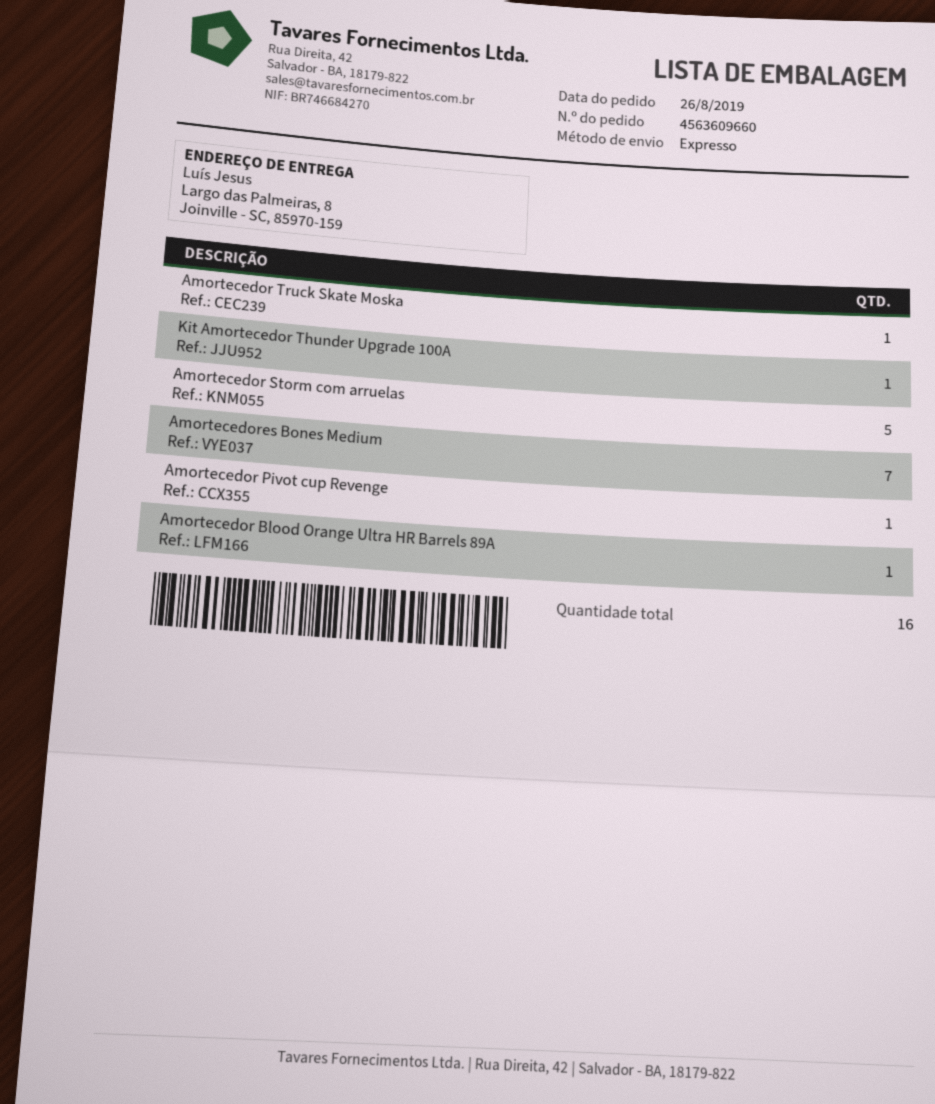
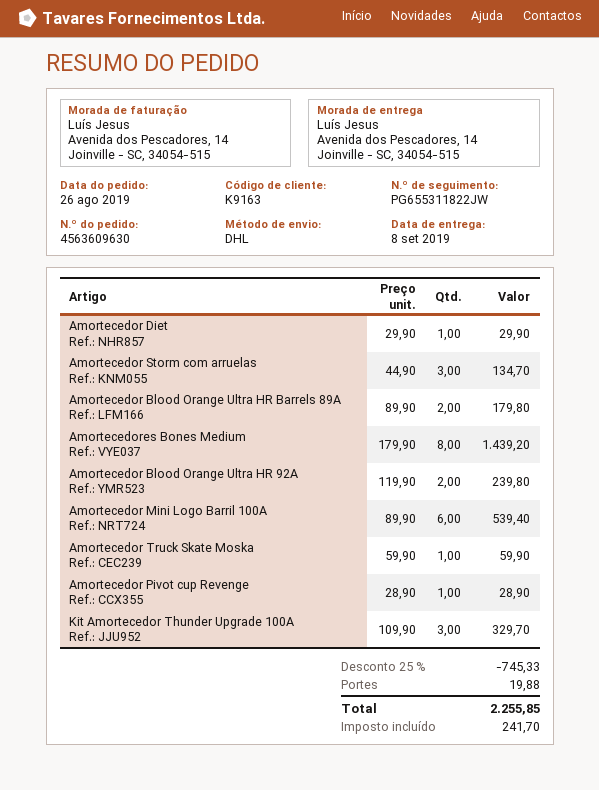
order number: 4563609660 -> 4563609630
shipping method: express -> DHL
ship to: Largo das Palmeiras, 8, Joinville - SC, 85970-159 -> Avenida dos Pescadores, 14, Joinville - SC, 34054-515
Kit Amortecedor Thunder Upgrade 100A: 1 -> 3
Amortecedor Storm com arruelas: 5 -> 3
Amortecedores Bones Medium: 7 -> 8
Amortecedor Blood Orange Ultra HR Barrels 89A: 1 -> 2
Amortecedor Diet: none -> 1
Amortecedor Blood Orange Ultra HR 92A: none -> 2
Amortecedor Mini Logo Barril 100A: none -> 6

